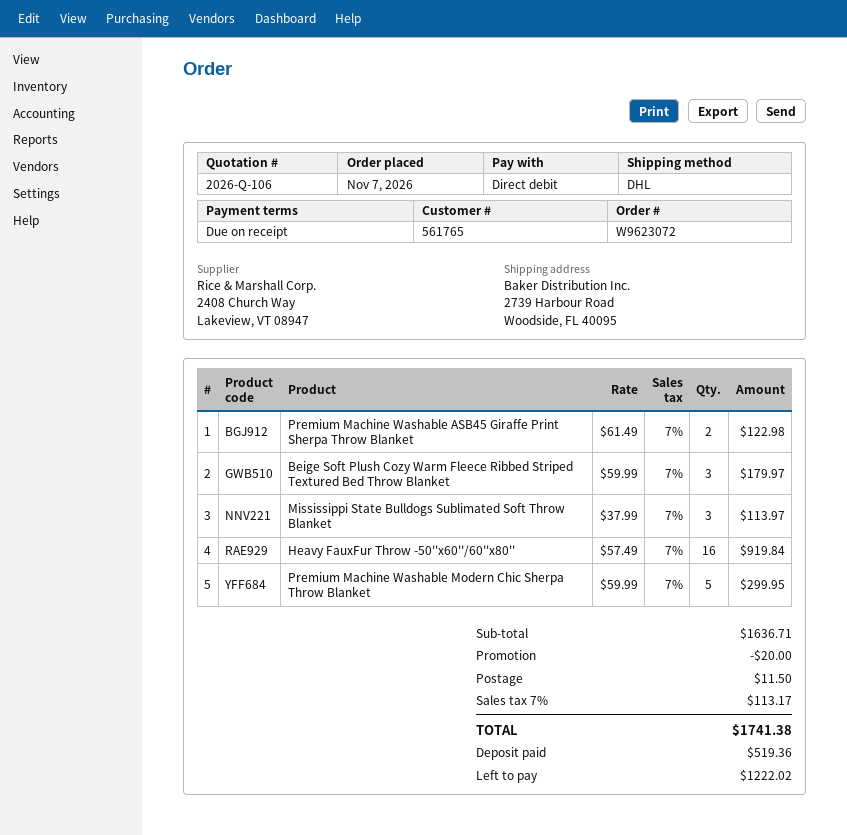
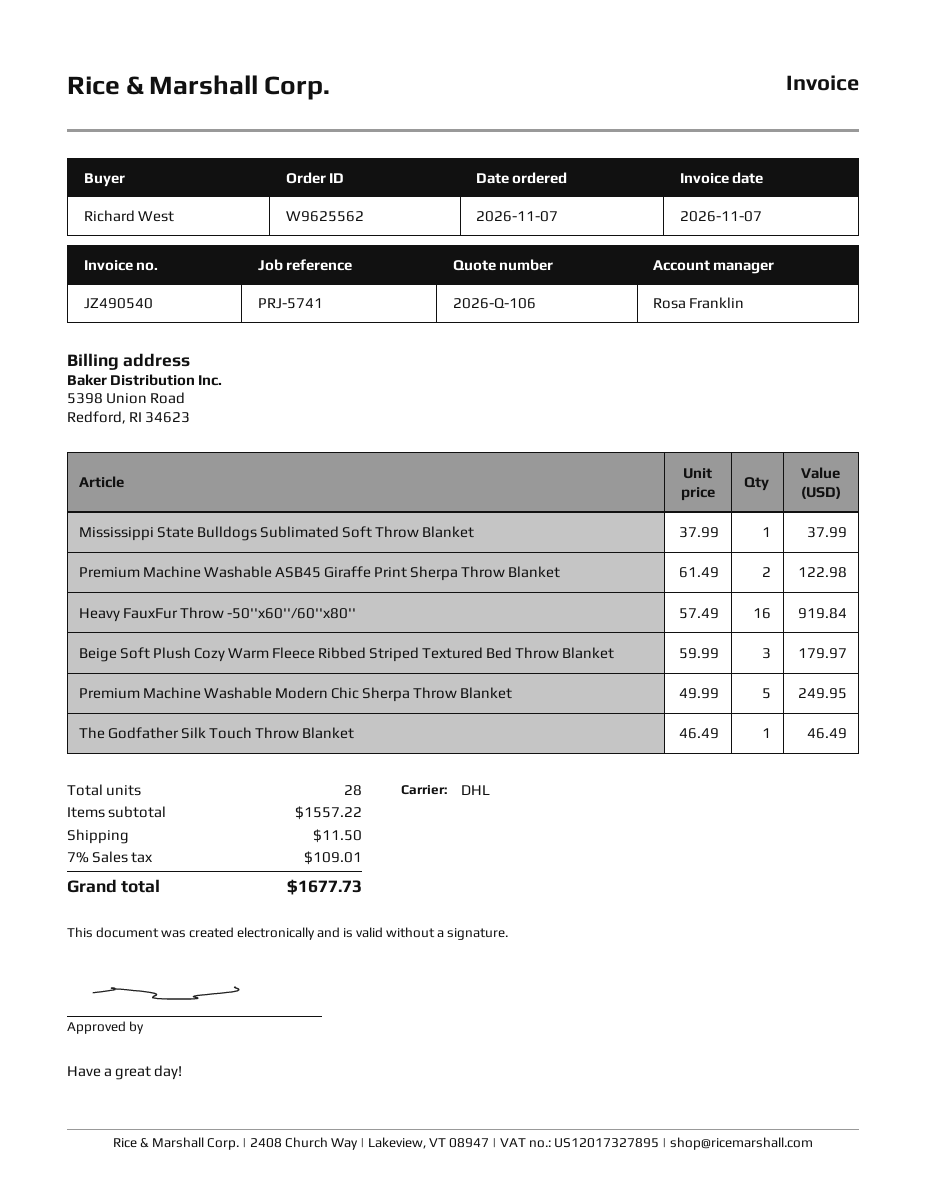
order number: W9623072 -> W9625562
Mississippi State Bulldogs Sublimated Soft Throw Blanket: 3 x 37.99 = 113.97 -> 1 x 37.99 = 37.99
Premium Machine Washable Modern Chic Sherpa Throw Blanket: 5 x 59.99 = 299.95 -> 5 x 49.99 = 249.95
The Godfather Silk Touch Throw Blanket: none -> 1 x 46.49 = 46.49
subtotal: 1636.71 -> 1557.22
discount: 20.00 -> none
tax: 7% = 113.17 -> 7% = 109.01
total: 1741.38 -> 1677.73

